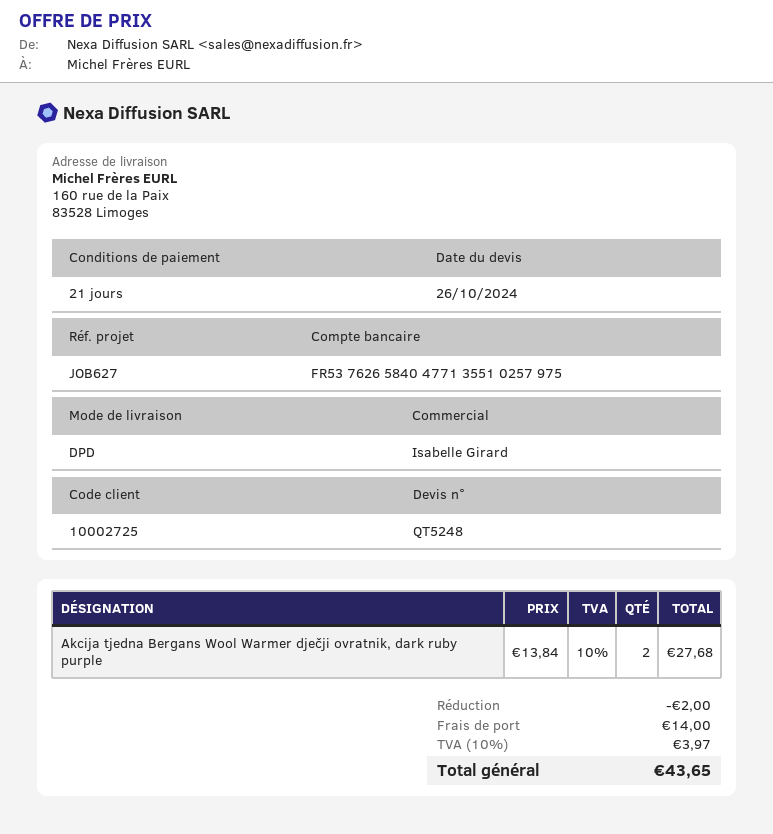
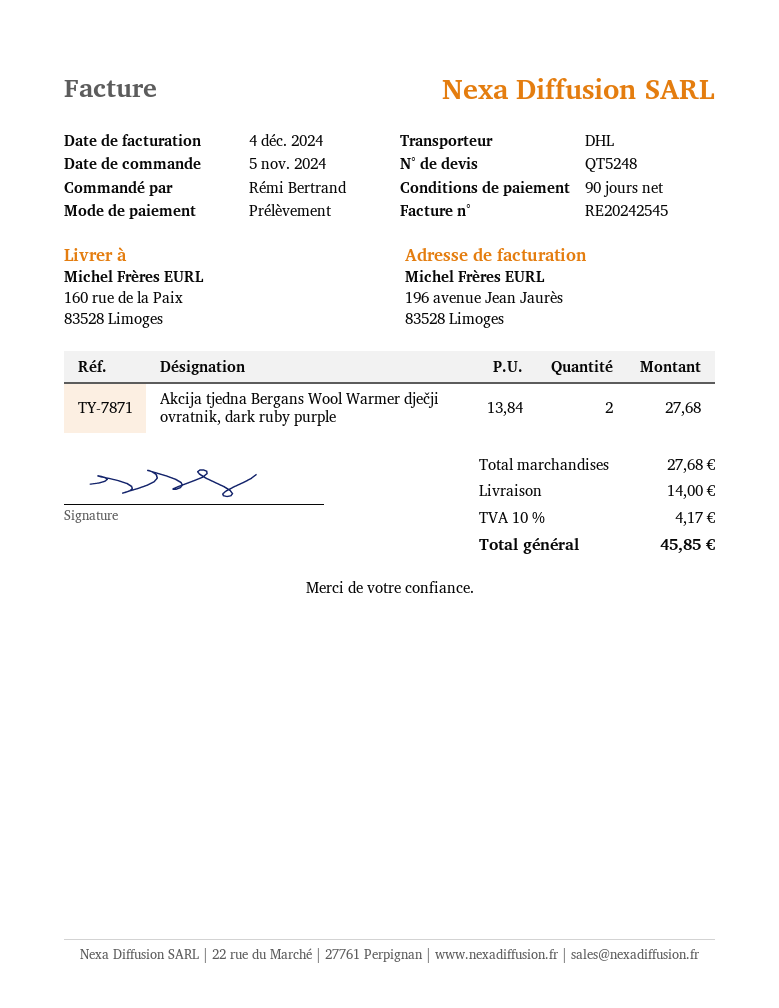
payment terms: 21 days -> 90 days
shipping method: DPD -> DHL
discount: 2.00 -> none
tax: 10% = 3.97 -> 10% = 4.17
total: 43.65 -> 45.85

